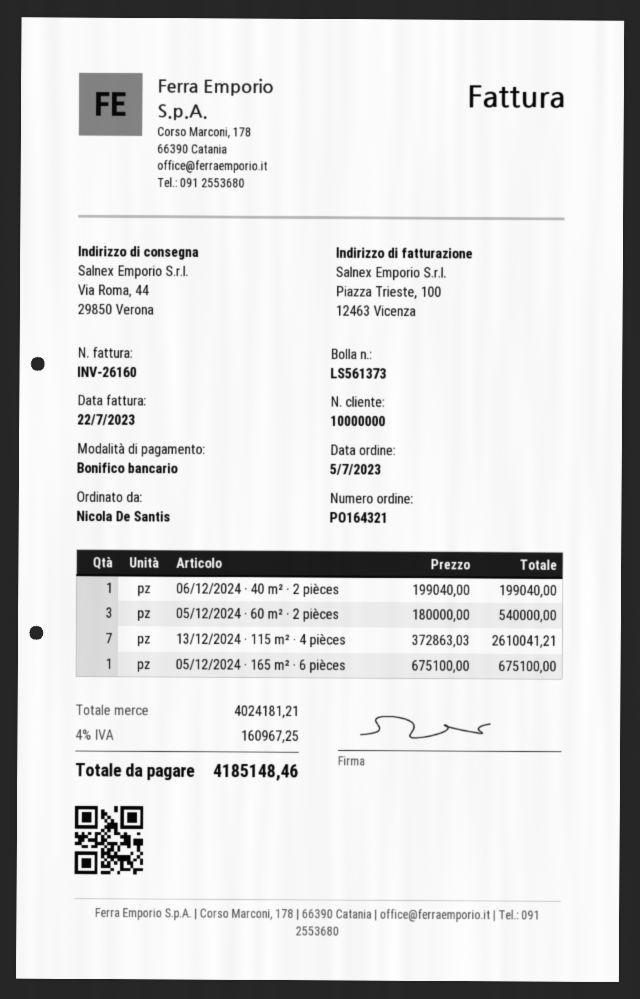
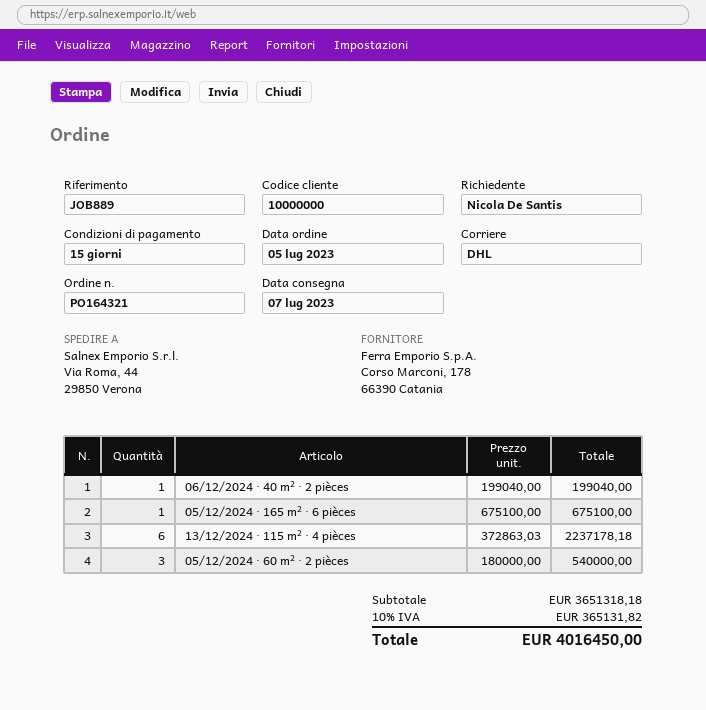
13/12/2024 · 115 m² · 4 pièces: 7 x 372863.03 = 2610041.21 -> 6 x 372863.03 = 2237178.18
subtotal: 4024181.21 -> 3651318.18
tax: 4% = 160967.25 -> 10% = 365131.82
total: 4185148.46 -> 4016450.00

